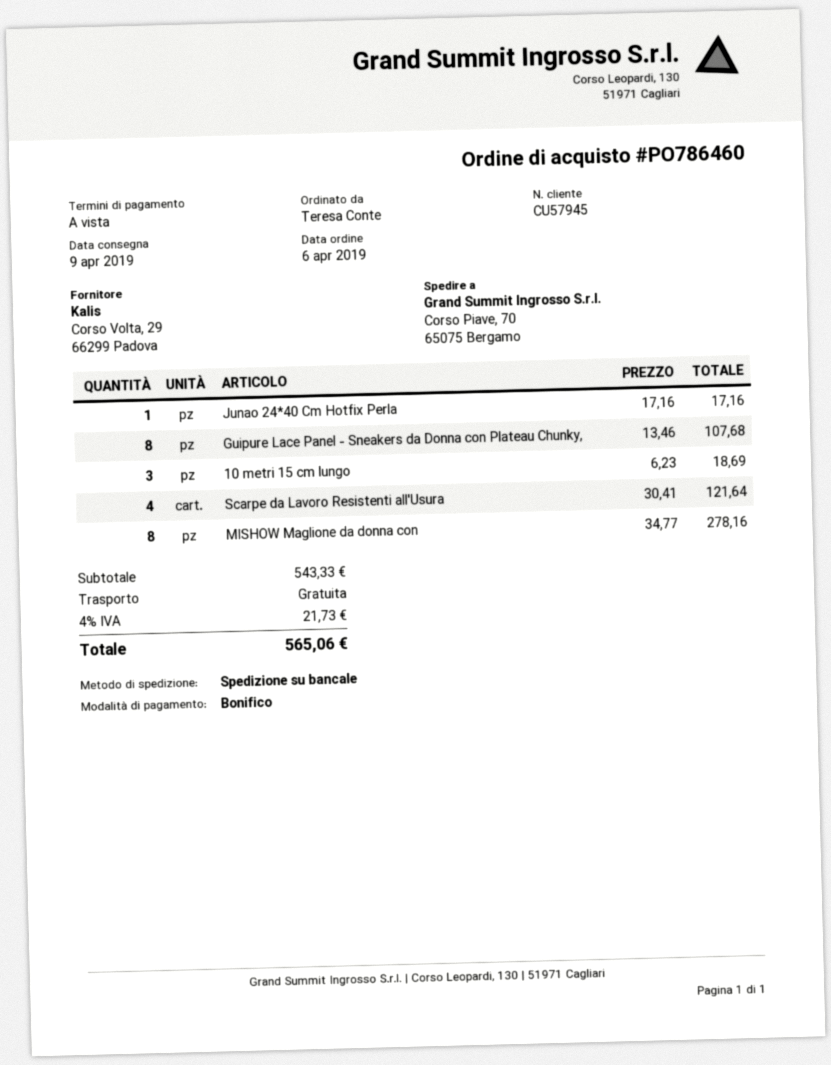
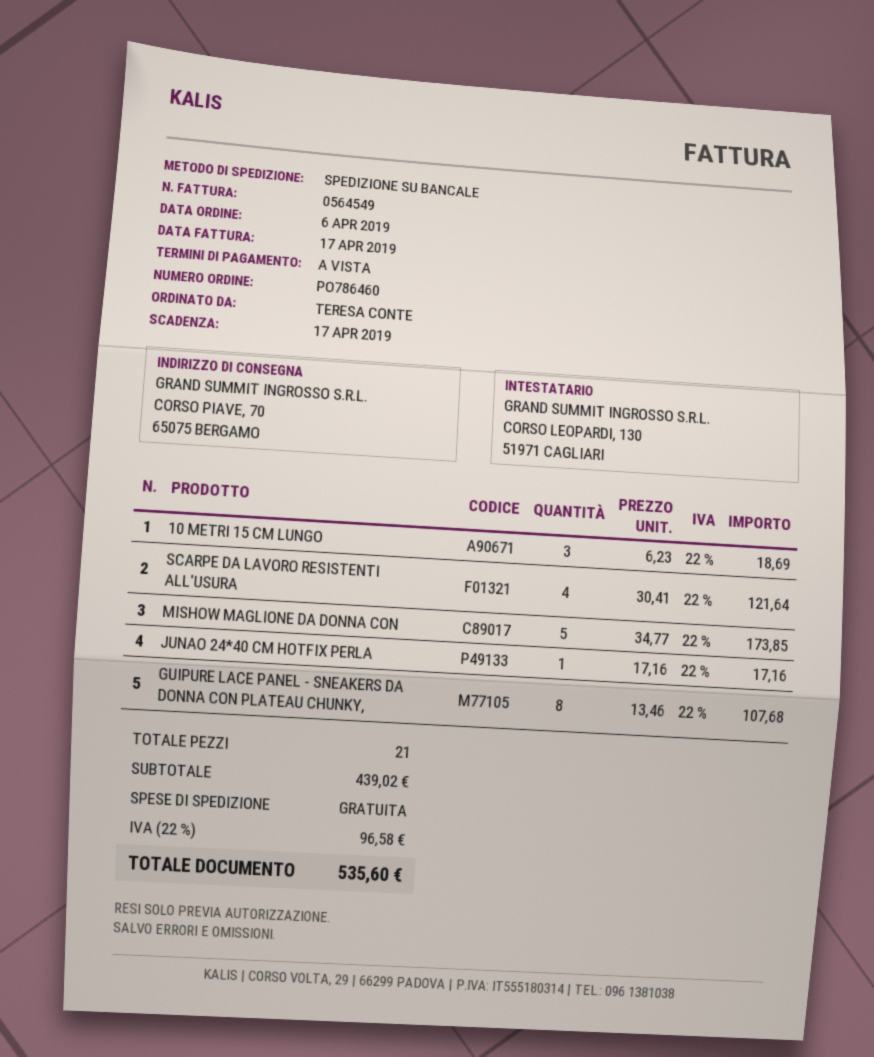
MISHOW Maglione da donna con: 8 x 34.77 = 278.16 -> 5 x 34.77 = 173.85
subtotal: 543.33 -> 439.02
tax: 4% = 21.73 -> 22% = 96.58
total: 565.06 -> 535.60

